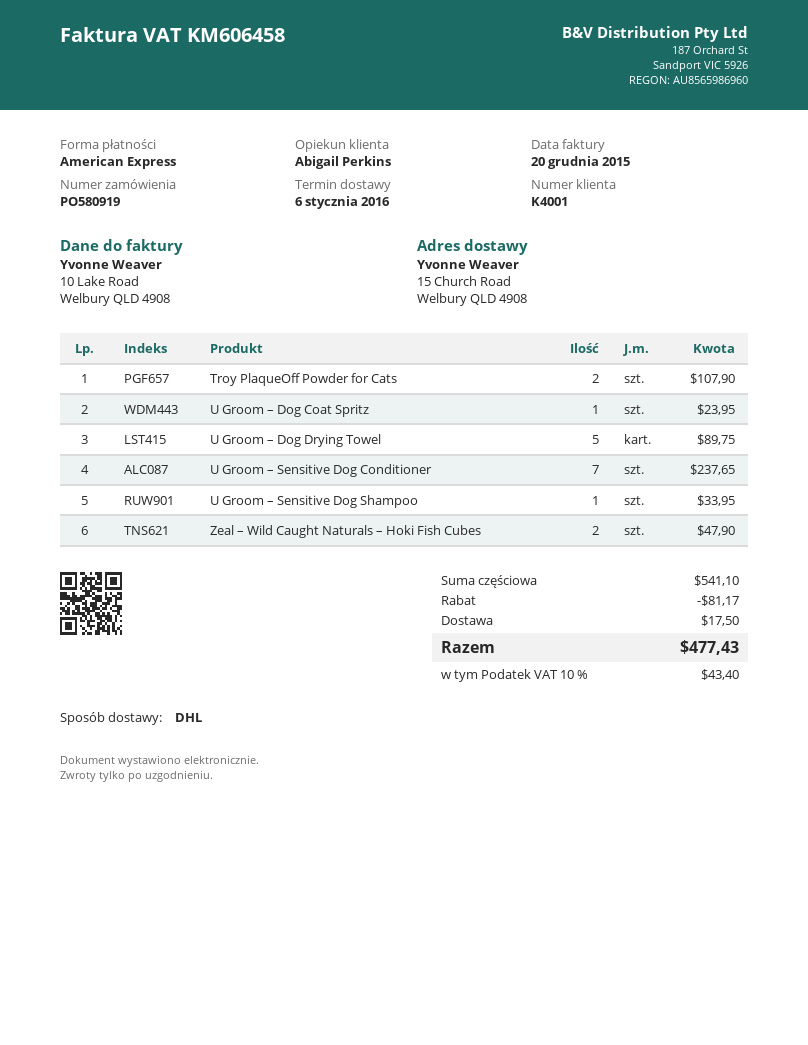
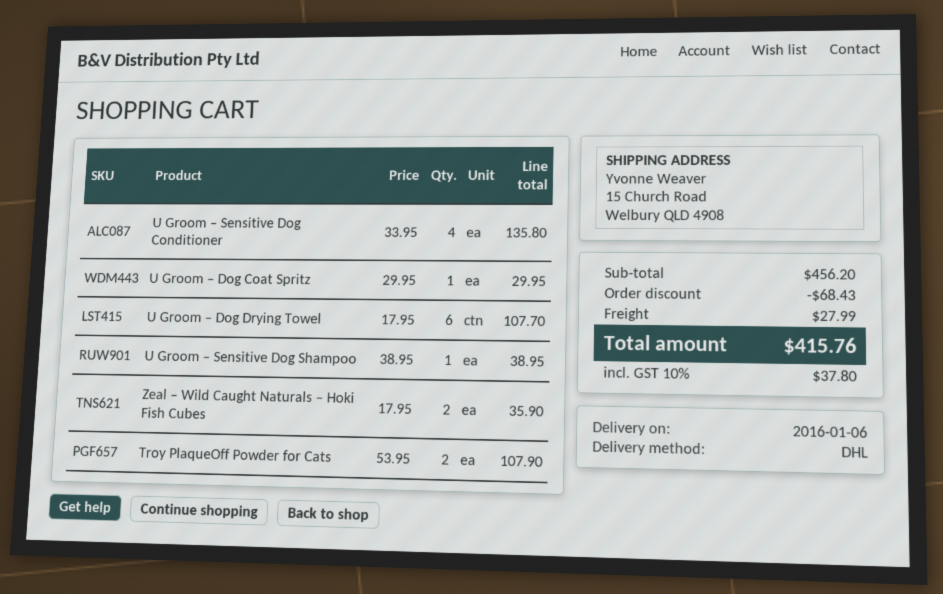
U Groom – Dog Coat Spritz: 1 for 23.95 -> 1 for 29.95
U Groom – Dog Drying Towel: 5 for 89.75 -> 6 for 107.70
U Groom – Sensitive Dog Conditioner: 7 for 237.65 -> 4 for 135.80
U Groom – Sensitive Dog Shampoo: 1 for 33.95 -> 1 for 38.95
Zeal – Wild Caught Naturals – Hoki Fish Cubes: 2 for 47.90 -> 2 for 35.90
subtotal: 541.10 -> 456.20
discount: 81.17 -> 68.43
shipping: 17.50 -> 27.99
tax: 10% = 43.40 -> 10% = 37.80
total: 477.43 -> 415.76

